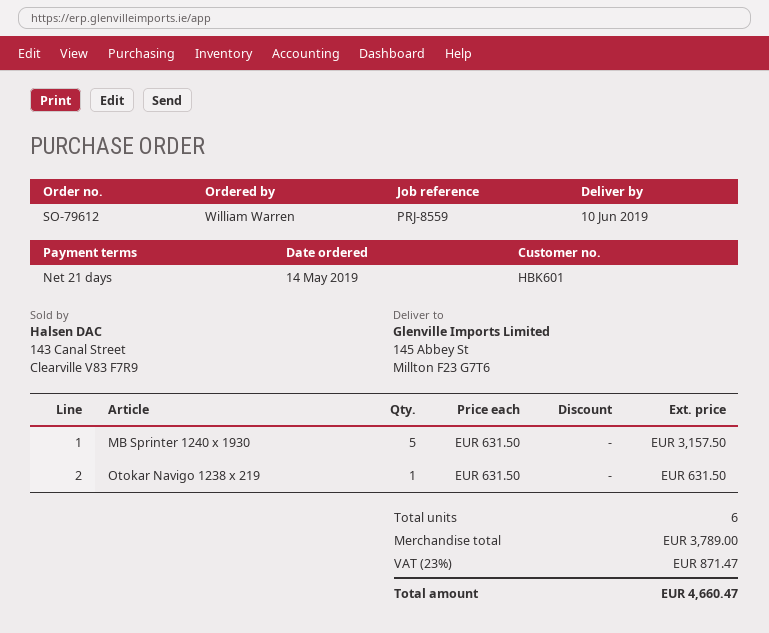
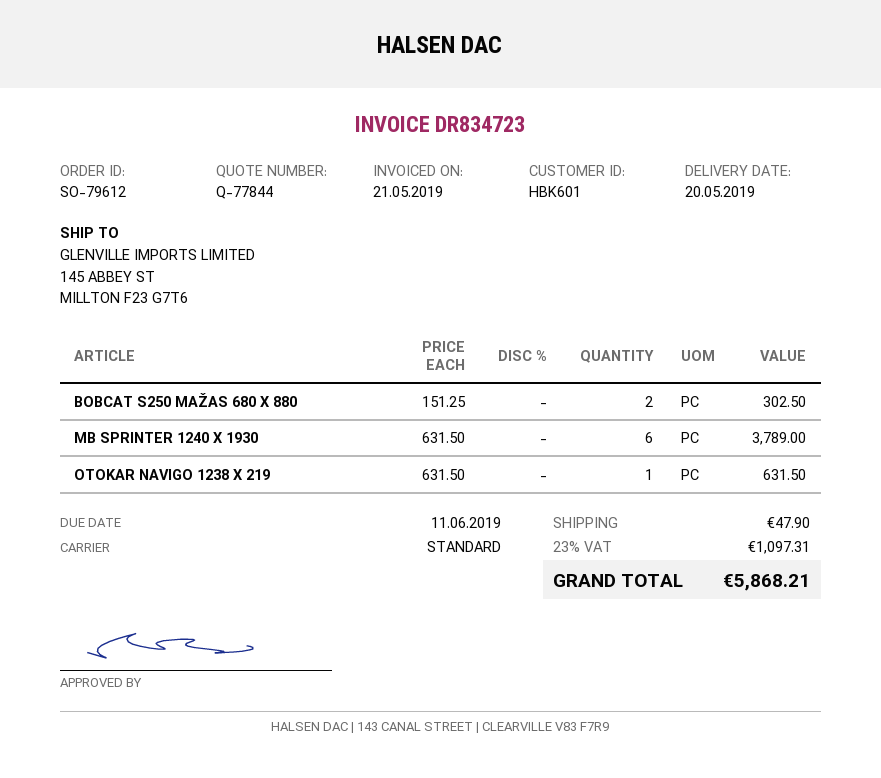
delivery date: 2019-06-10 -> 2019-05-20
MB Sprinter 1240 x 1930: 5 x 631.50 = 3157.50 -> 6 x 631.50 = 3789.00
BOBCAT S250 MAŽAS 680 X 880: none -> 2 x 151.25 = 302.50
shipping: none -> 47.90
tax: 23% = 871.47 -> 23% = 1097.31
total: 4660.47 -> 5868.21

